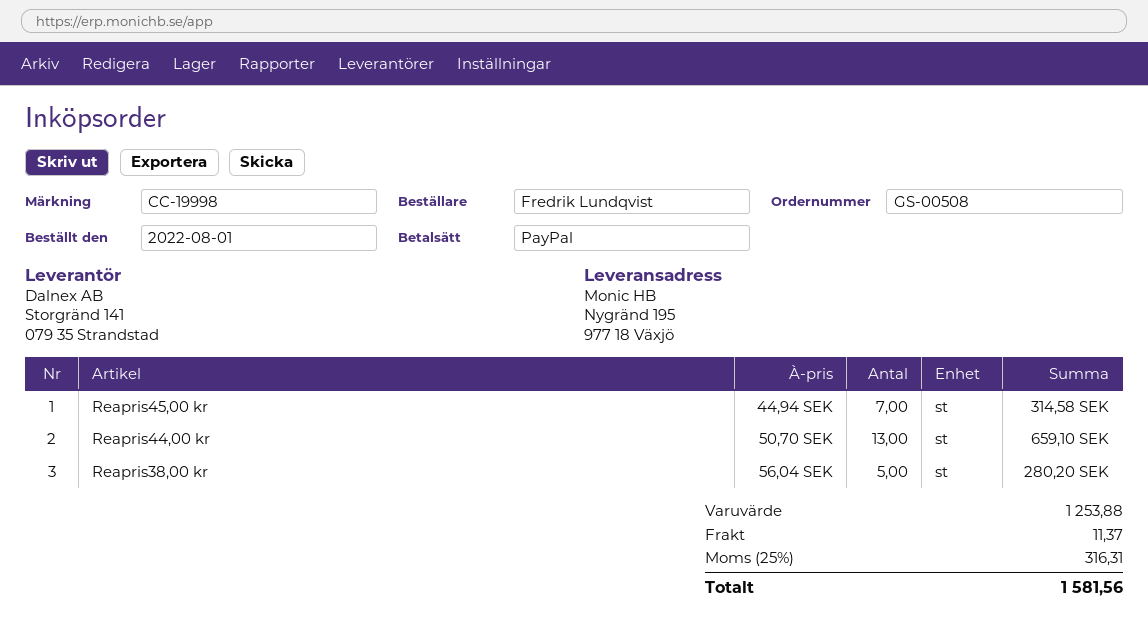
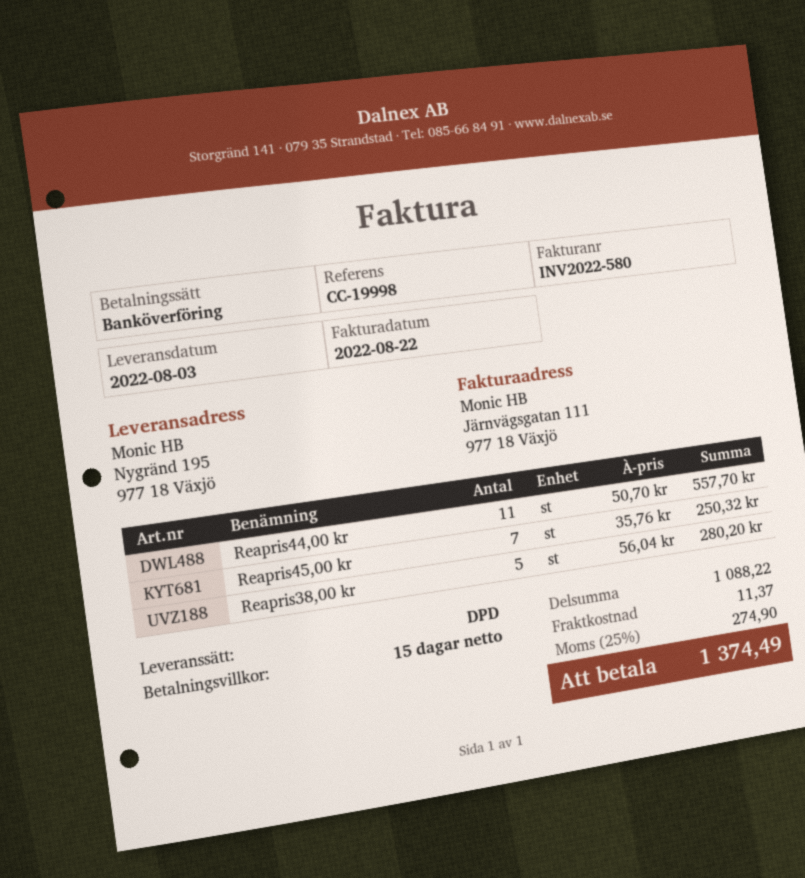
payment method: PayPal -> bank transfer
Reapris45,00 kr: 7 x 44.94 = 314.58 -> 7 x 35.76 = 250.32
Reapris44,00 kr: 13 x 50.70 = 659.10 -> 11 x 50.70 = 557.70
subtotal: 1253.88 -> 1088.22
tax: 25% = 316.31 -> 25% = 274.90
total: 1581.56 -> 1374.49

